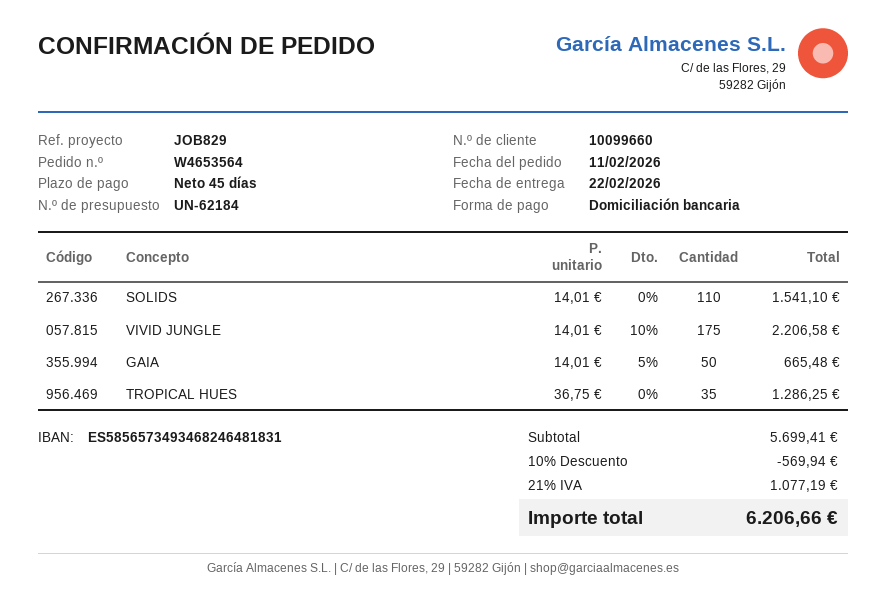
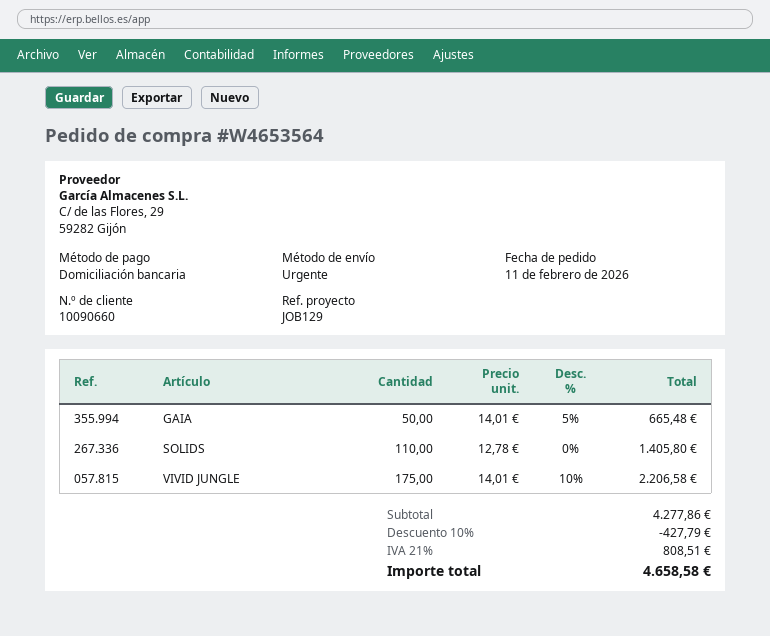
customer number: 10099660 -> 10090660
reference: JOB829 -> JOB129
SOLIDS: 110 x 14.01 = 1541.10 -> 110 x 12.78 = 1405.80
TROPICAL HUES: 35 x 36.75 = 1286.25 -> none
subtotal: 5699.41 -> 4277.86
discount: 10% = 569.94 -> 10% = 427.79
tax: 21% = 1077.19 -> 21% = 808.51
total: 6206.66 -> 4658.58

